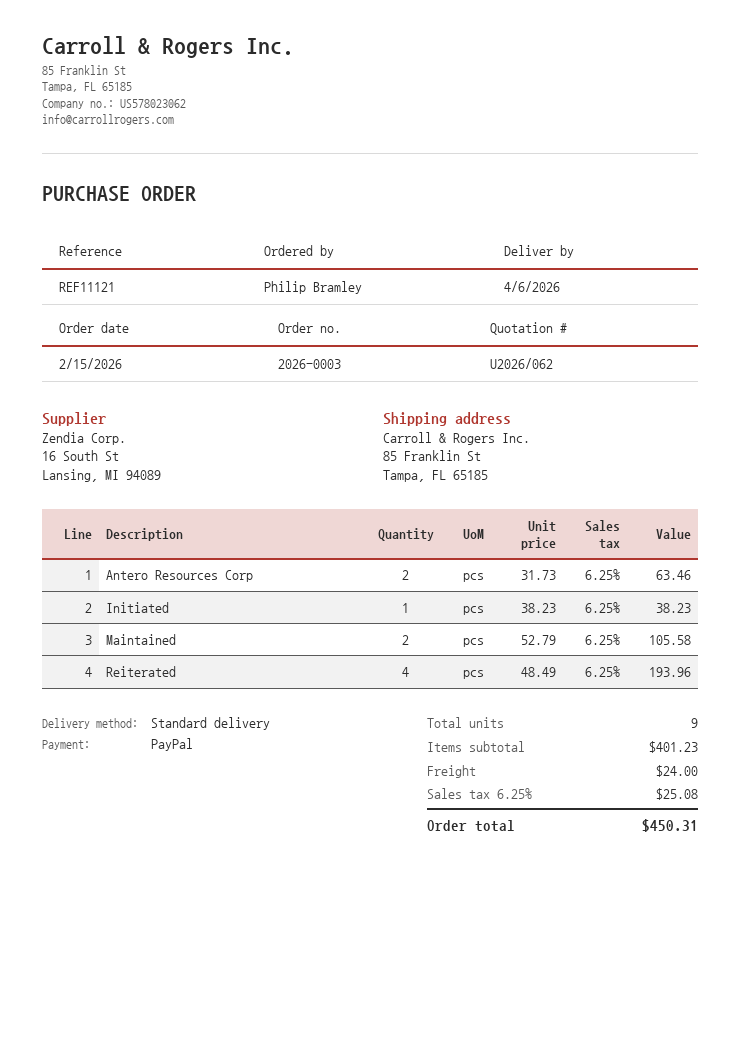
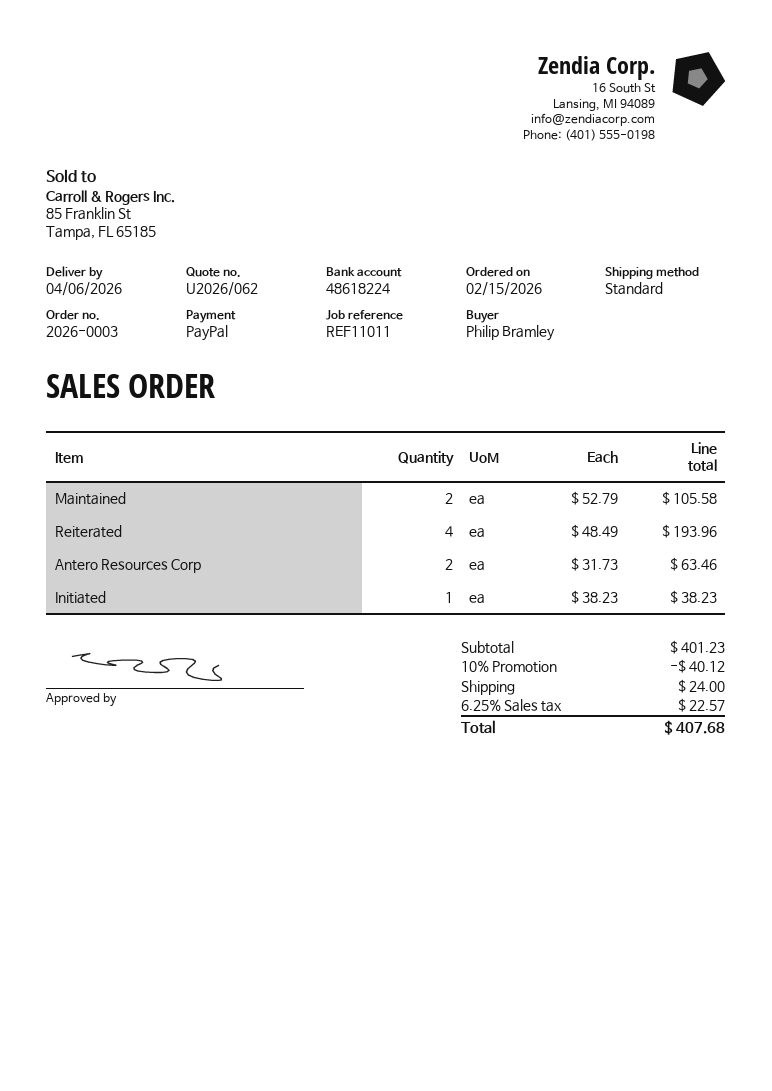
reference: REF11121 -> REF11011
discount: none -> 10% = 40.12
tax: 6.25% = 25.08 -> 6.25% = 22.57
total: 450.31 -> 407.68

